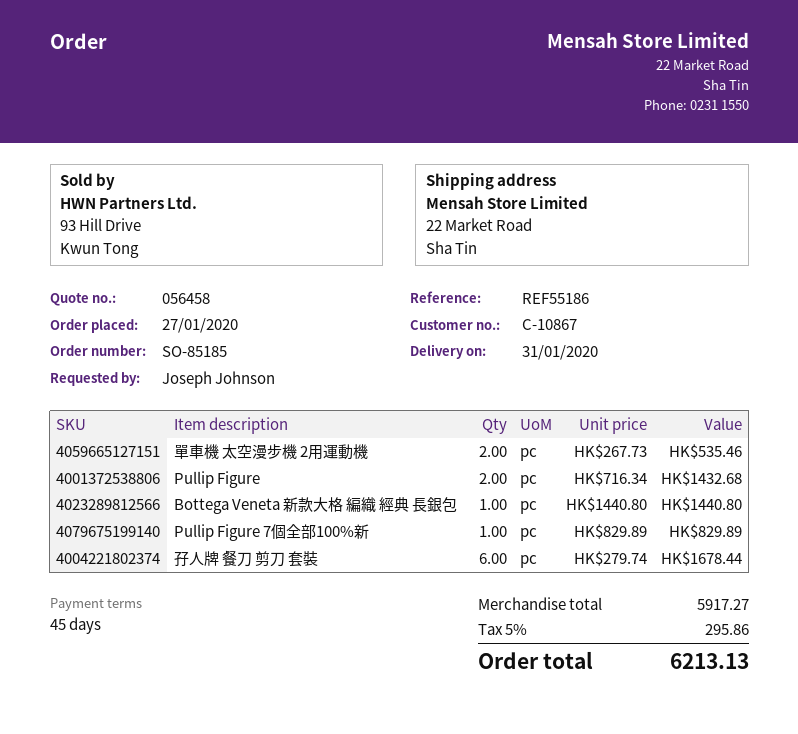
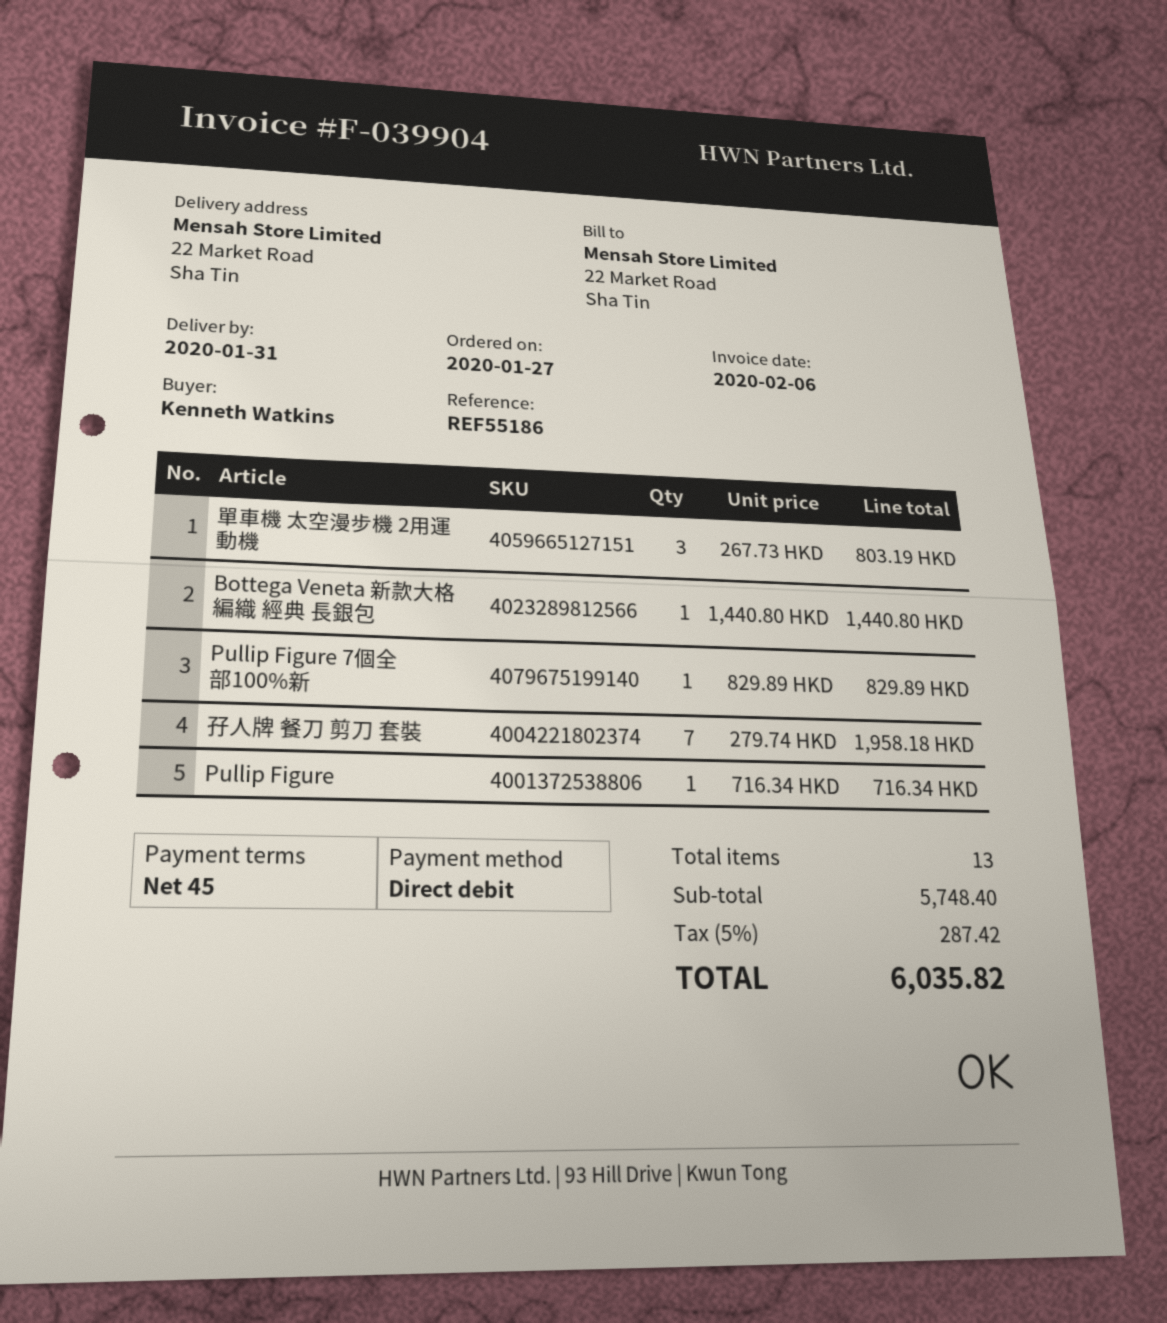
ordered by: Joseph Johnson -> Kenneth Watkins
單車機 太空漫步機 2用運動機: 2 x 267.73 = 535.46 -> 3 x 267.73 = 803.19
Pullip Figure: 2 x 716.34 = 1432.68 -> 1 x 716.34 = 716.34
孖人牌 餐刀 剪刀 套裝: 6 x 279.74 = 1678.44 -> 7 x 279.74 = 1958.18
subtotal: 5917.27 -> 5748.40
tax: 5% = 295.86 -> 5% = 287.42
total: 6213.13 -> 6035.82

